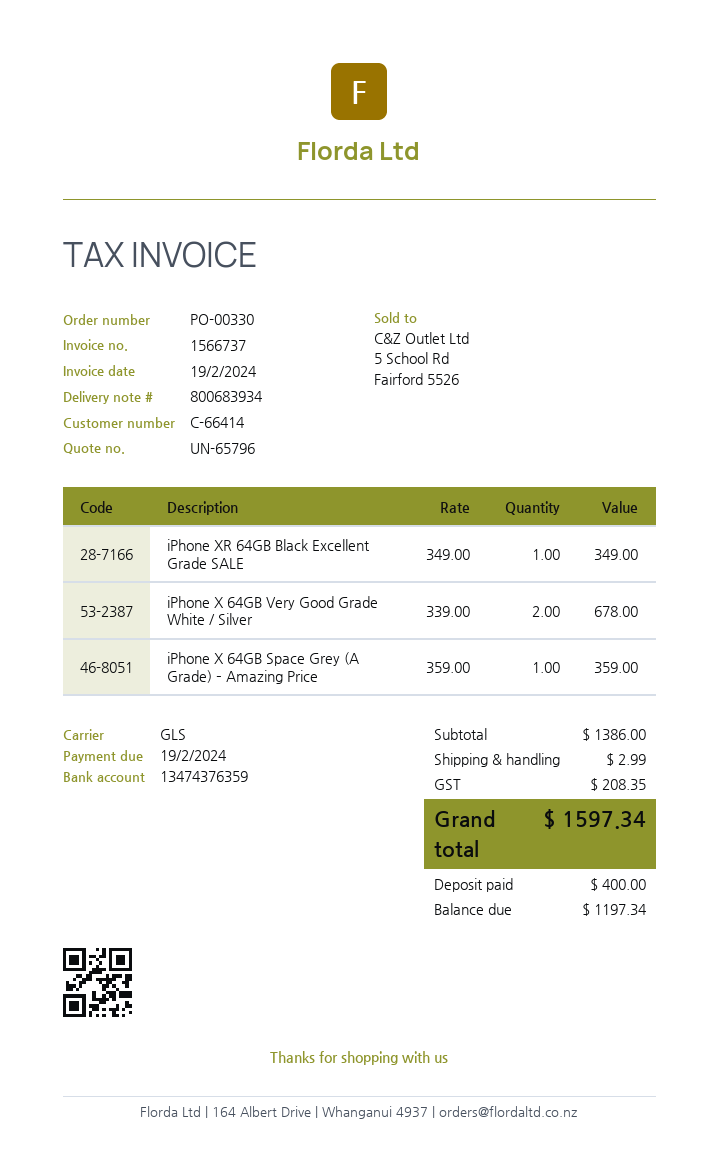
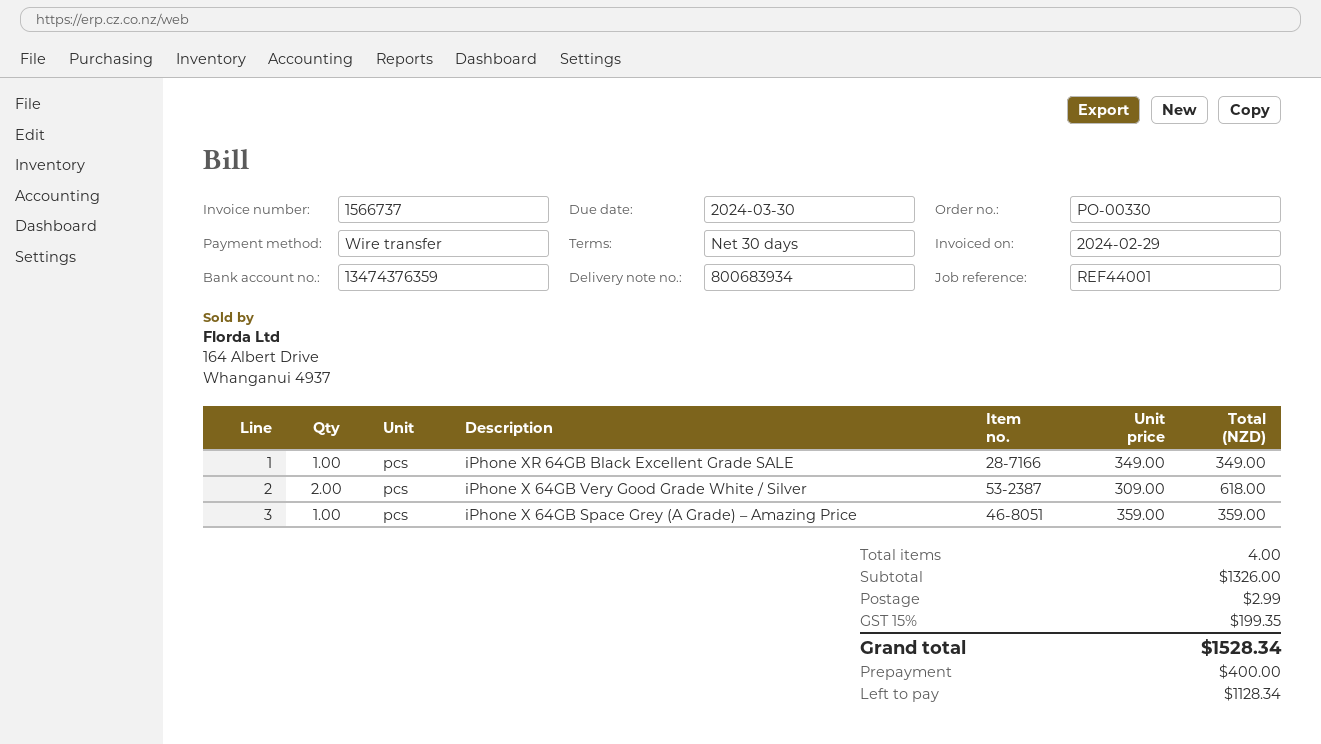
invoice date: 2024-02-19 -> 2024-02-29
due date: 2024-02-19 -> 2024-03-30
iPhone X 64GB Very Good Grade White / Silver: 2 x 339.00 = 678.00 -> 2 x 309.00 = 618.00
subtotal: 1386.00 -> 1326.00
tax: 208.35 -> 199.35
total: 1597.34 -> 1528.34
balance: 1197.34 -> 1128.34

